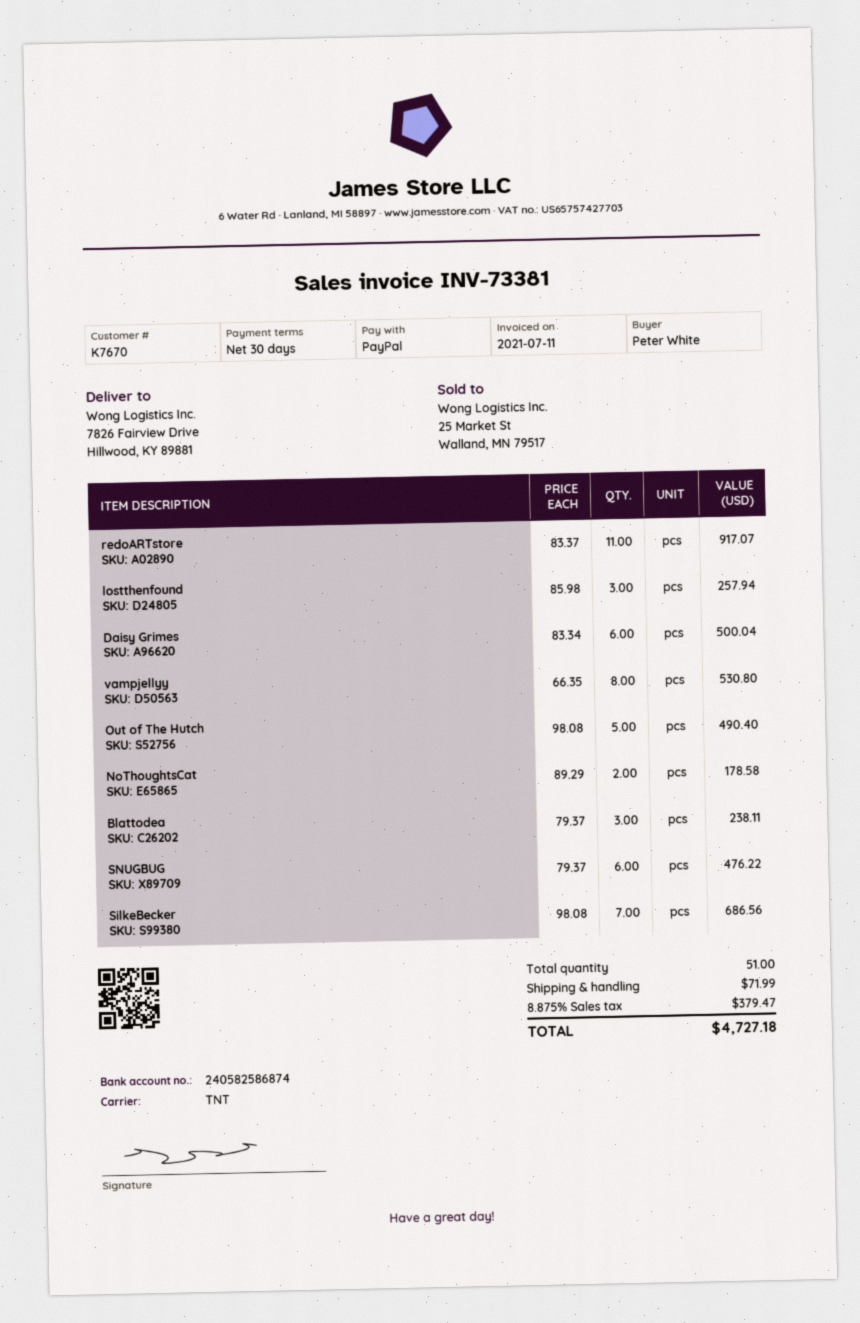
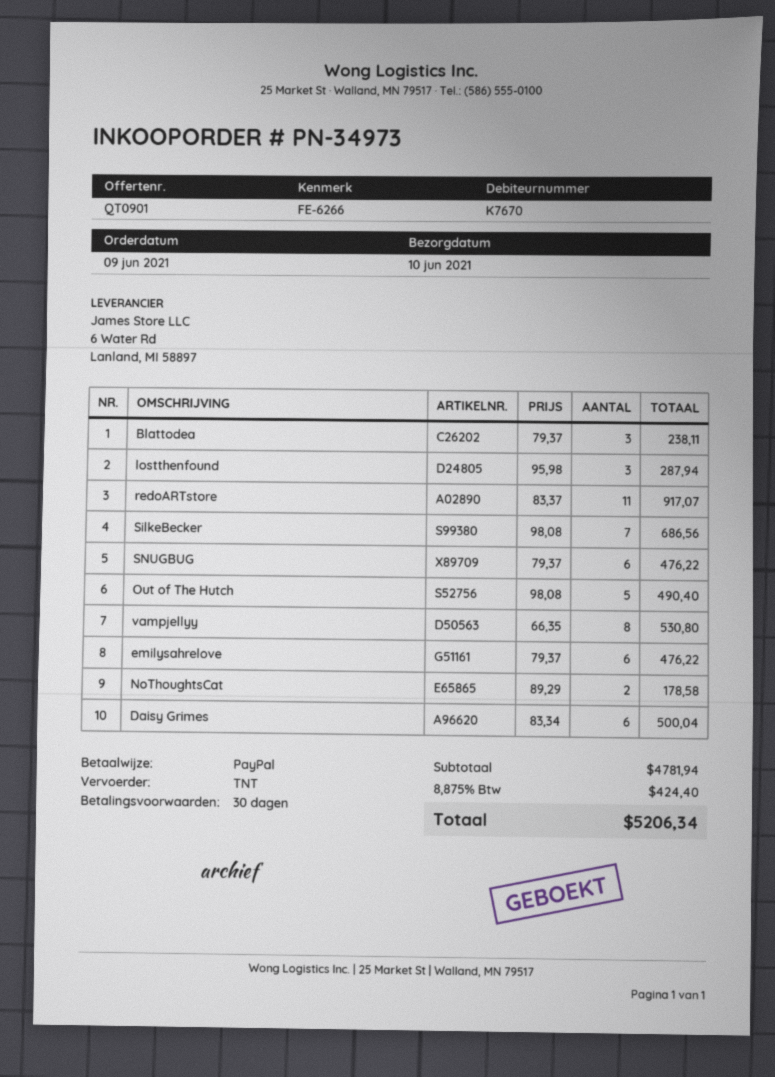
lostthenfound: 3 x 85.98 = 257.94 -> 3 x 95.98 = 287.94
emilysahrelove: none -> 6 x 79.37 = 476.22
shipping: 71.99 -> none
tax: 8.875% = 379.47 -> 8.875% = 424.40
total: 4727.18 -> 5206.34

